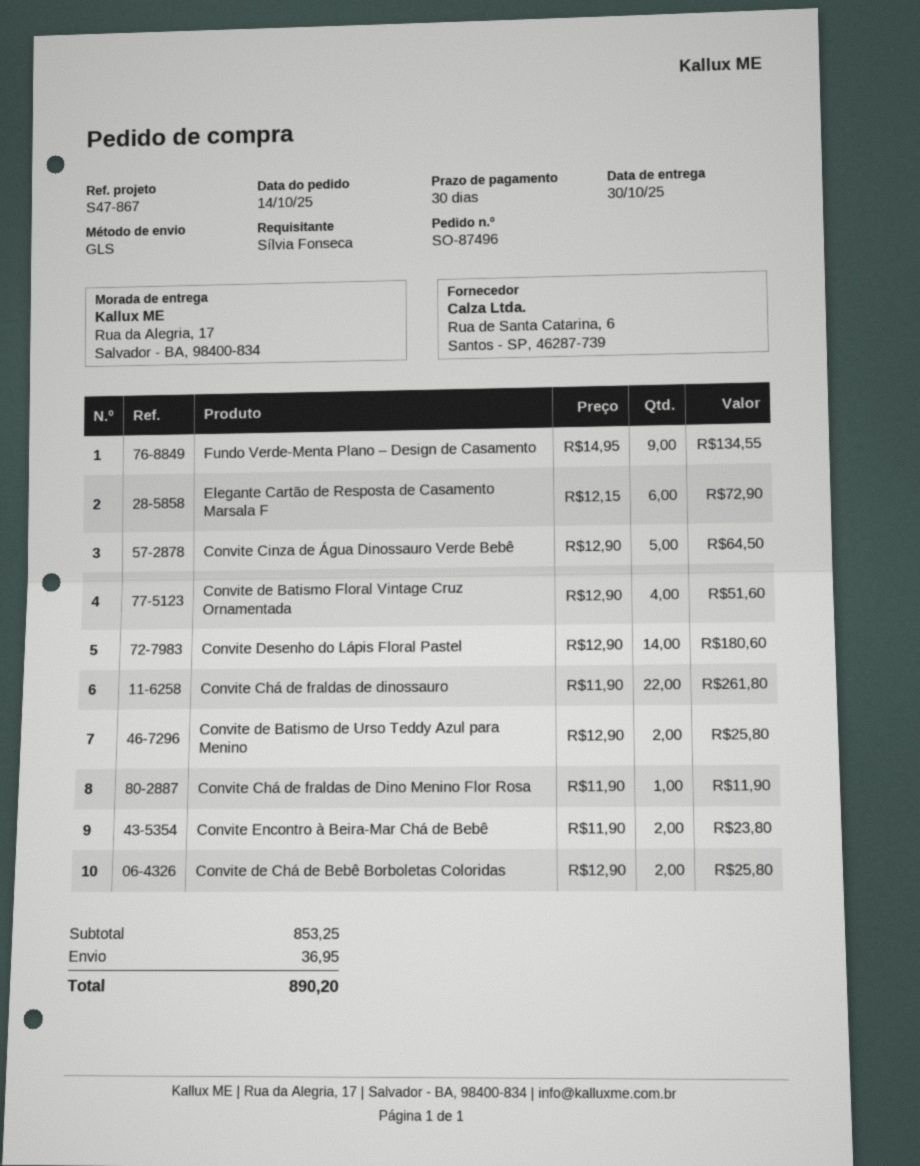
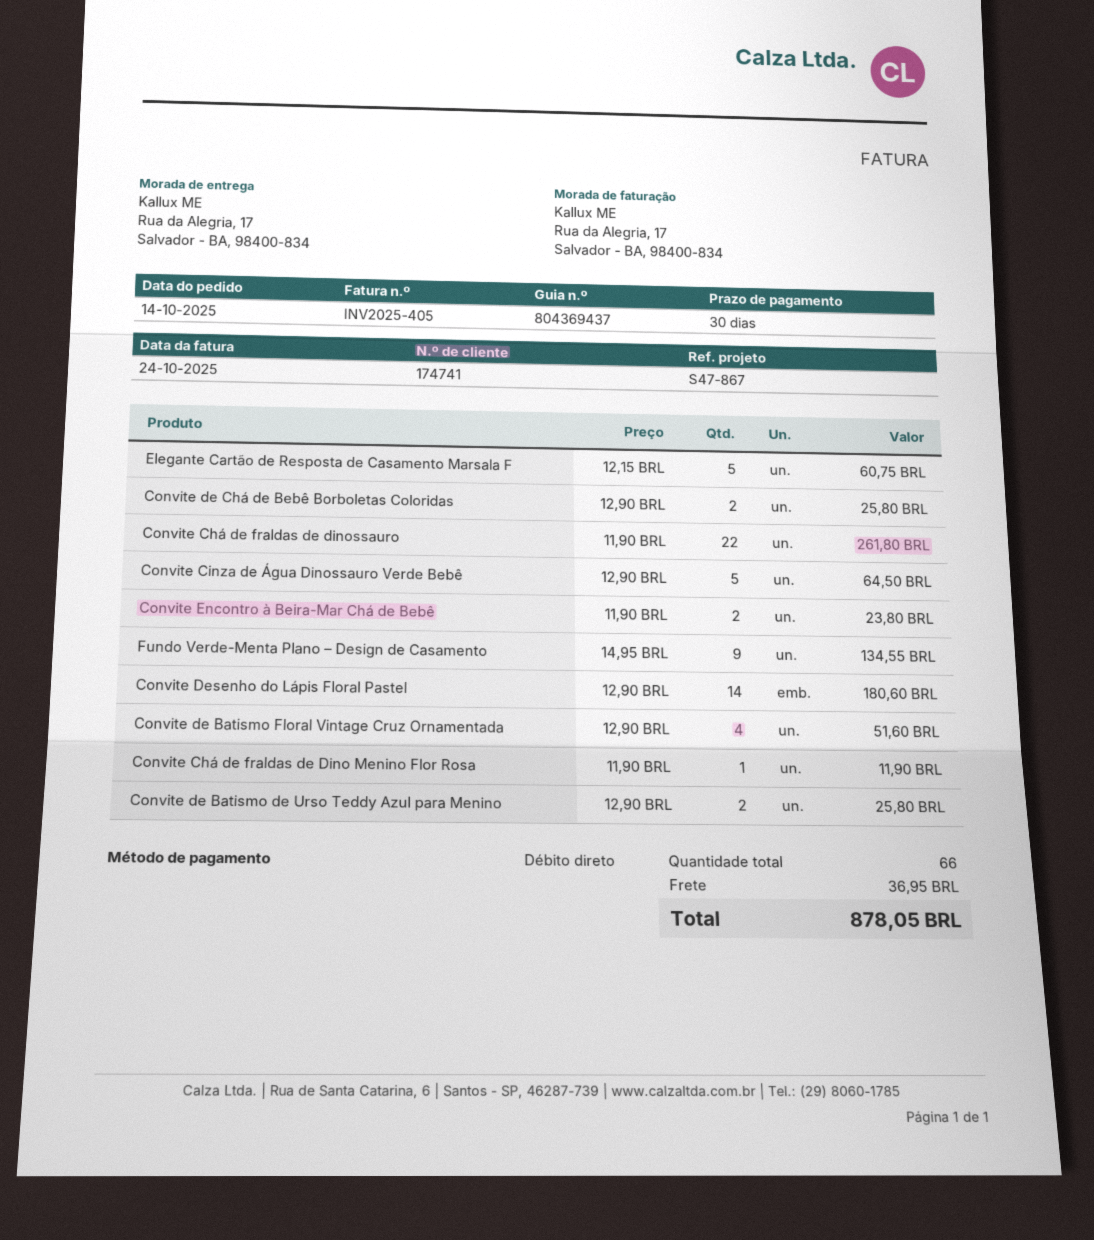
Elegante Cartão de Resposta de Casamento Marsala F: 6 x 12.15 = 72.90 -> 5 x 12.15 = 60.75
total: 890.20 -> 878.05

